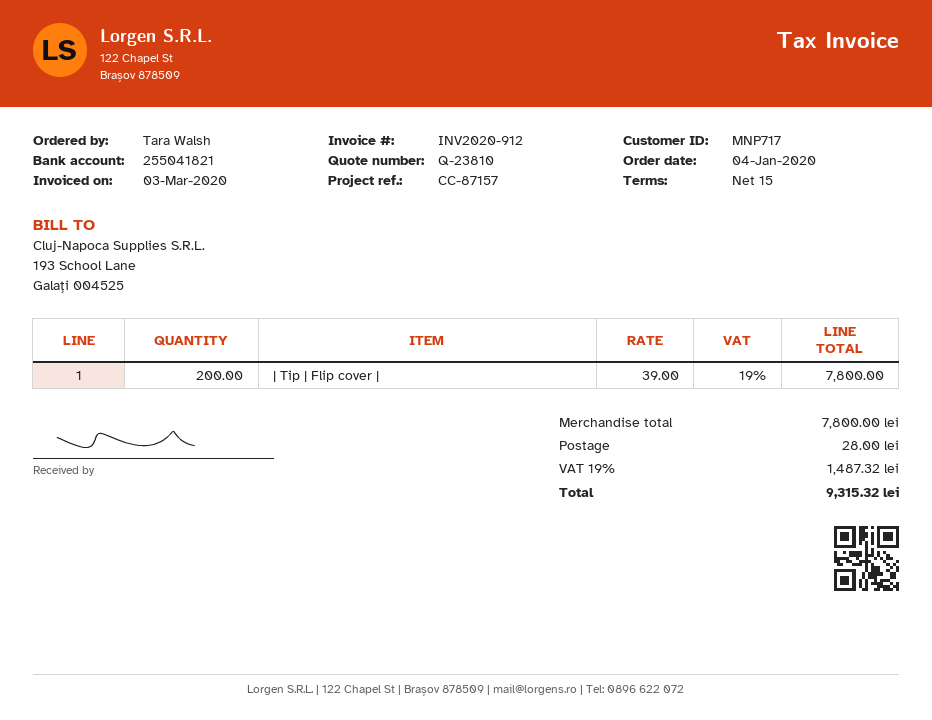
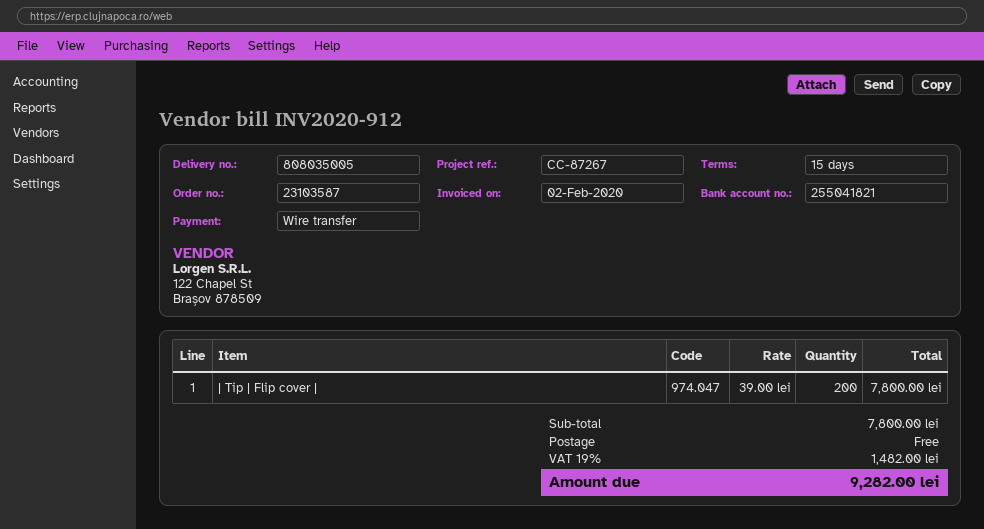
invoice date: 2020-03-03 -> 2020-02-02
reference: CC-87157 -> CC-87267
shipping: 28.00 -> 0.00
tax: 19% = 1487.32 -> 19% = 1482.00
total: 9315.32 -> 9282.00

